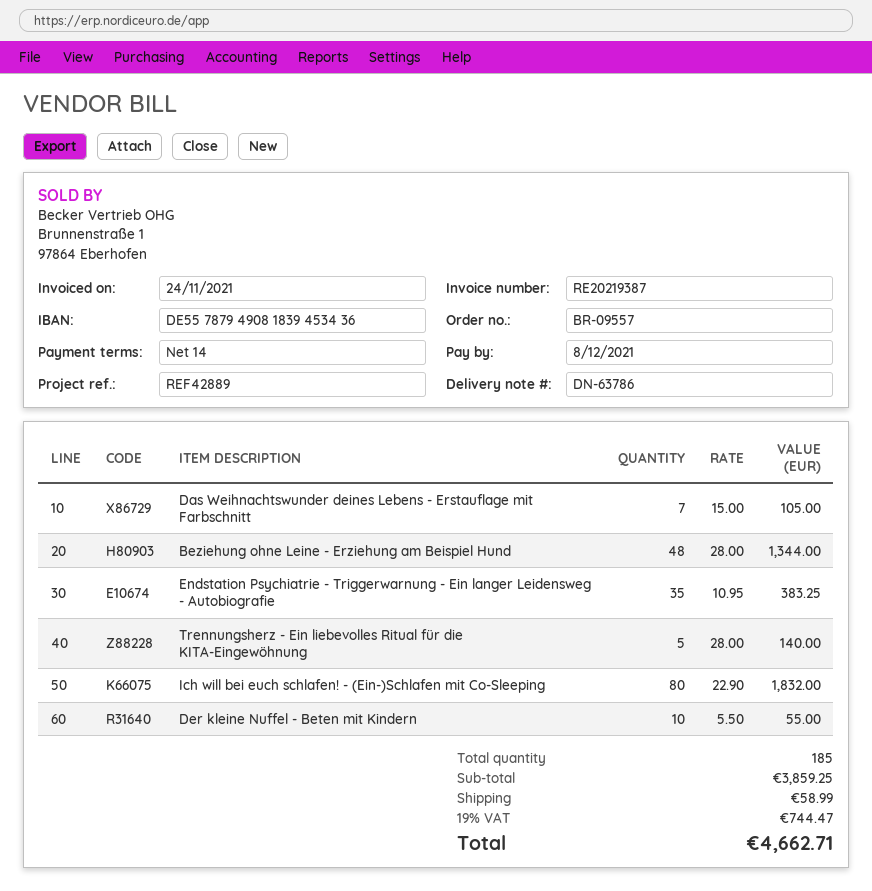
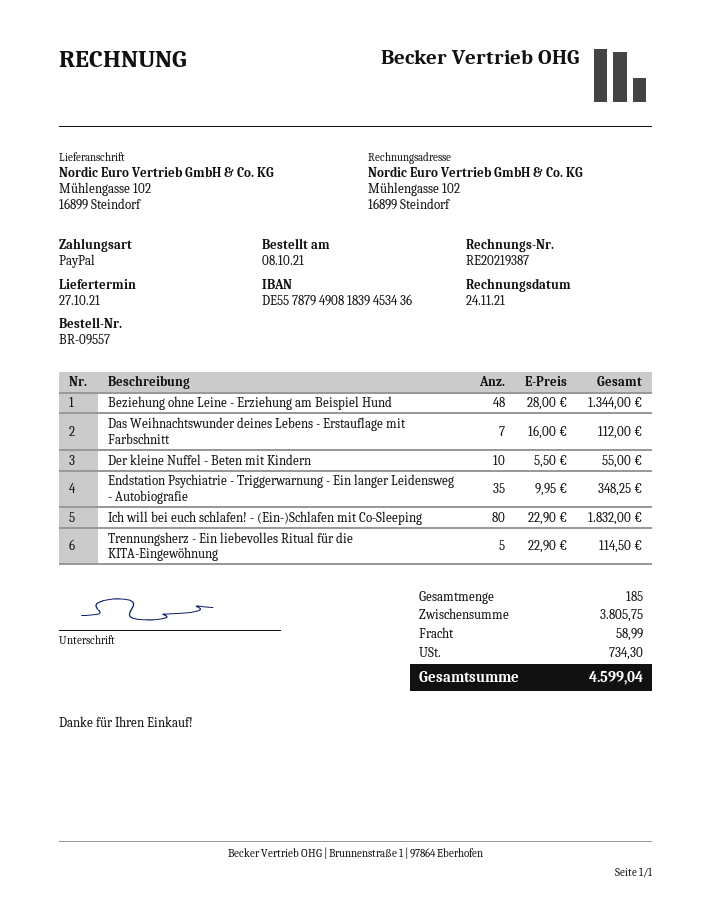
Das Weihnachtswunder deines Lebens - Erstauflage mit Farbschnitt: 7 x 15.00 = 105.00 -> 7 x 16.00 = 112.00
Endstation Psychiatrie - Triggerwarnung - Ein langer Leidensweg - Autobiografie: 35 x 10.95 = 383.25 -> 35 x 9.95 = 348.25
Trennungsherz - Ein liebevolles Ritual für die KITA-Eingewöhnung: 5 x 28.00 = 140.00 -> 5 x 22.90 = 114.50
subtotal: 3859.25 -> 3805.75
tax: 744.47 -> 734.30
total: 4662.71 -> 4599.04

